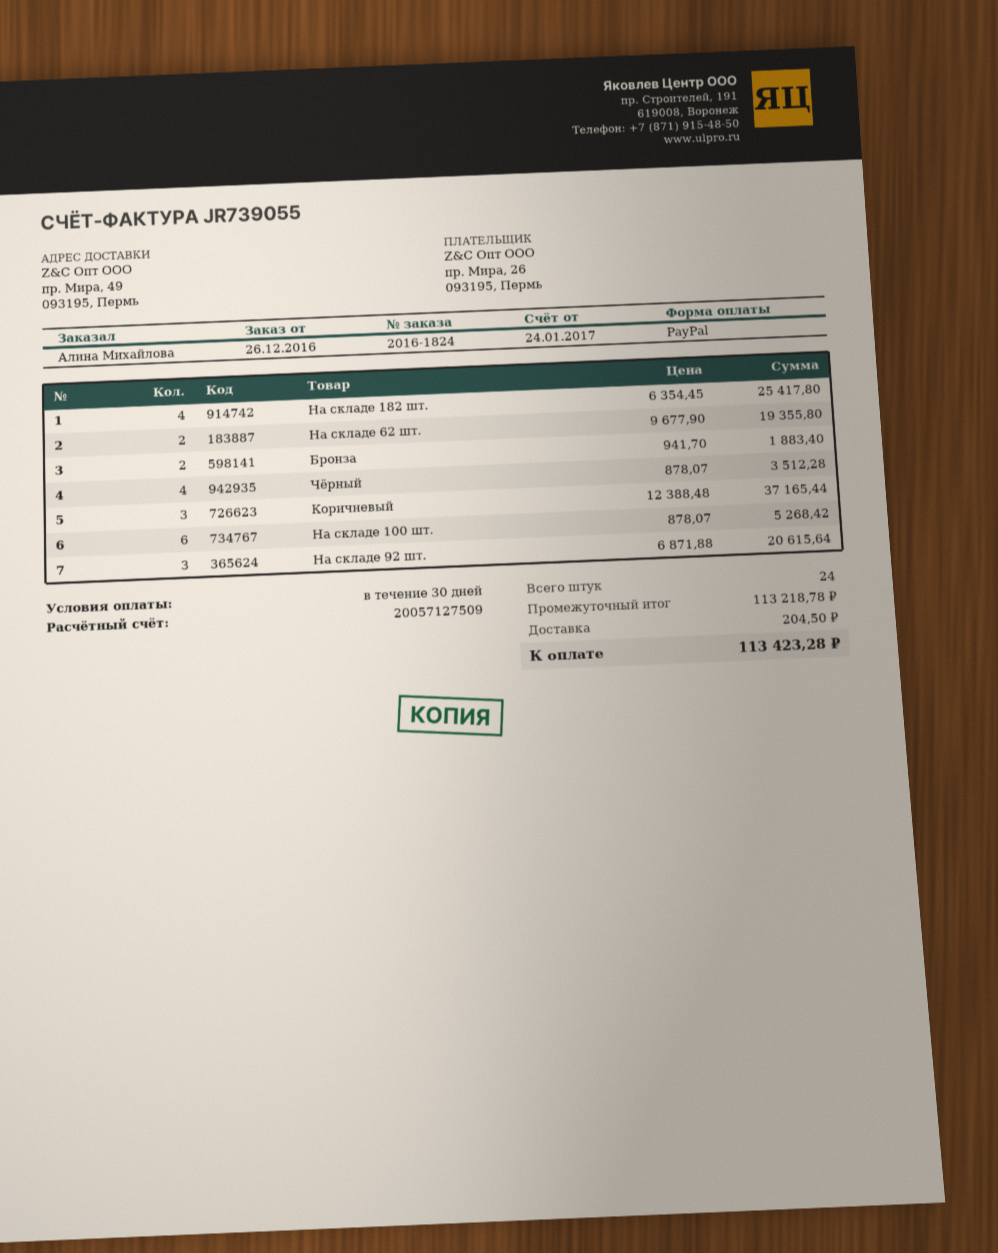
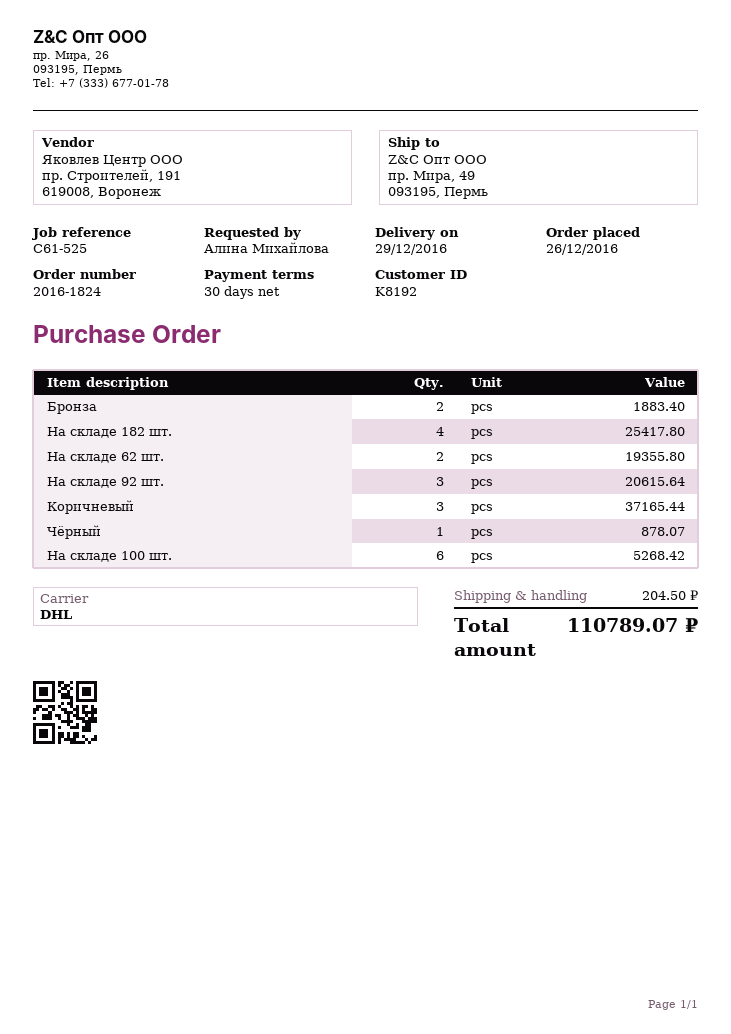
Чёрный: 4 for 3512.28 -> 1 for 878.07
total: 113423.28 -> 110789.07

